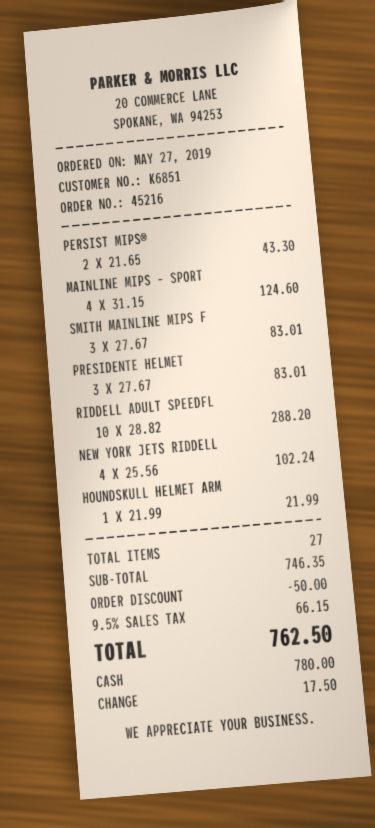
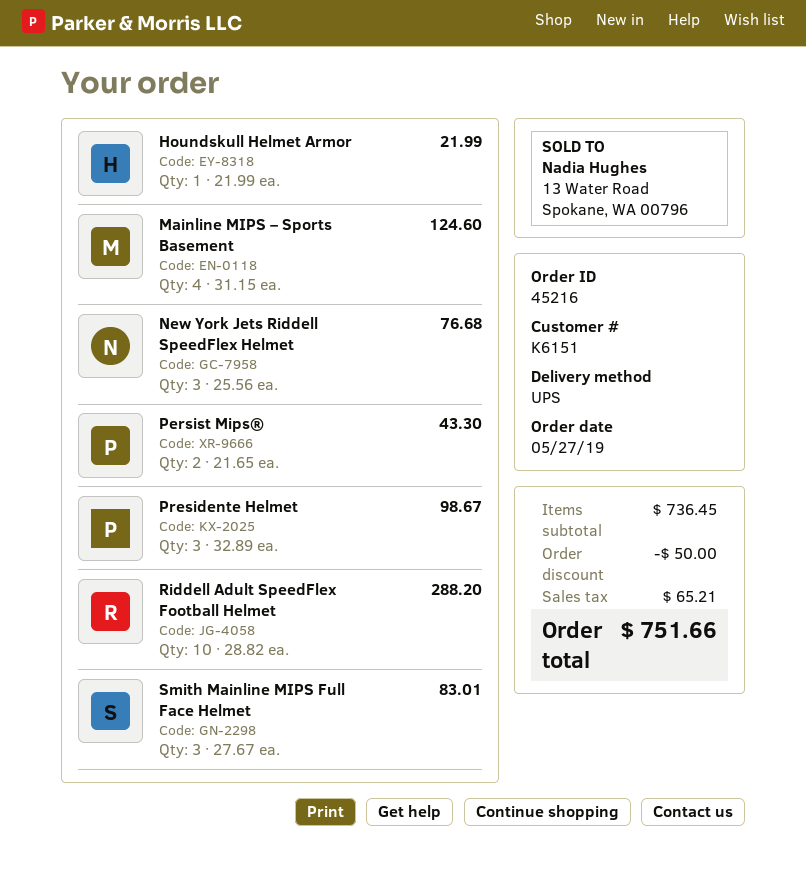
customer number: K6851 -> K6151
PRESIDENTE HELMET: 3 x 27.67 = 83.01 -> 3 x 32.89 = 98.67
NEW YORK JETS RIDDELL: 4 x 25.56 = 102.24 -> 3 x 25.56 = 76.68
subtotal: 746.35 -> 736.45
tax: 66.15 -> 65.21
total: 762.50 -> 751.66

